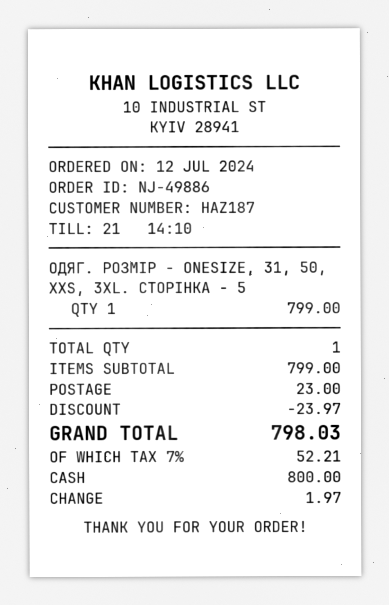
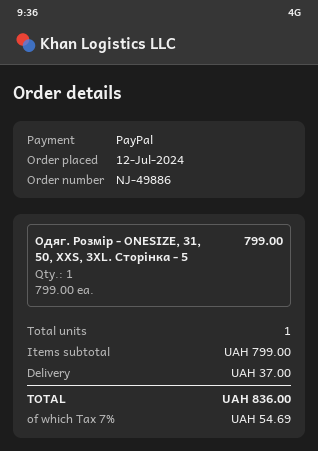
payment method: cash -> PayPal
discount: 23.97 -> none
shipping: 23.00 -> 37.00
tax: 7% = 52.21 -> 7% = 54.69
total: 798.03 -> 836.00

